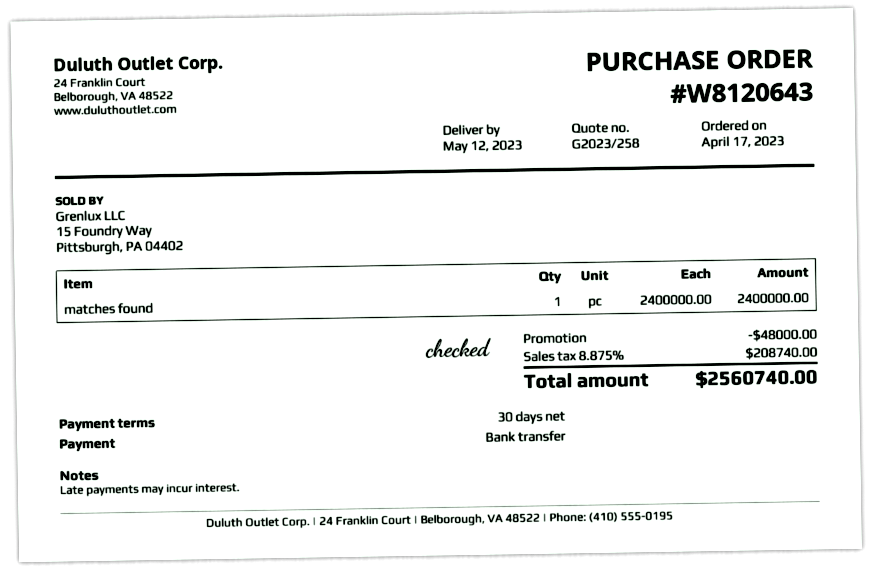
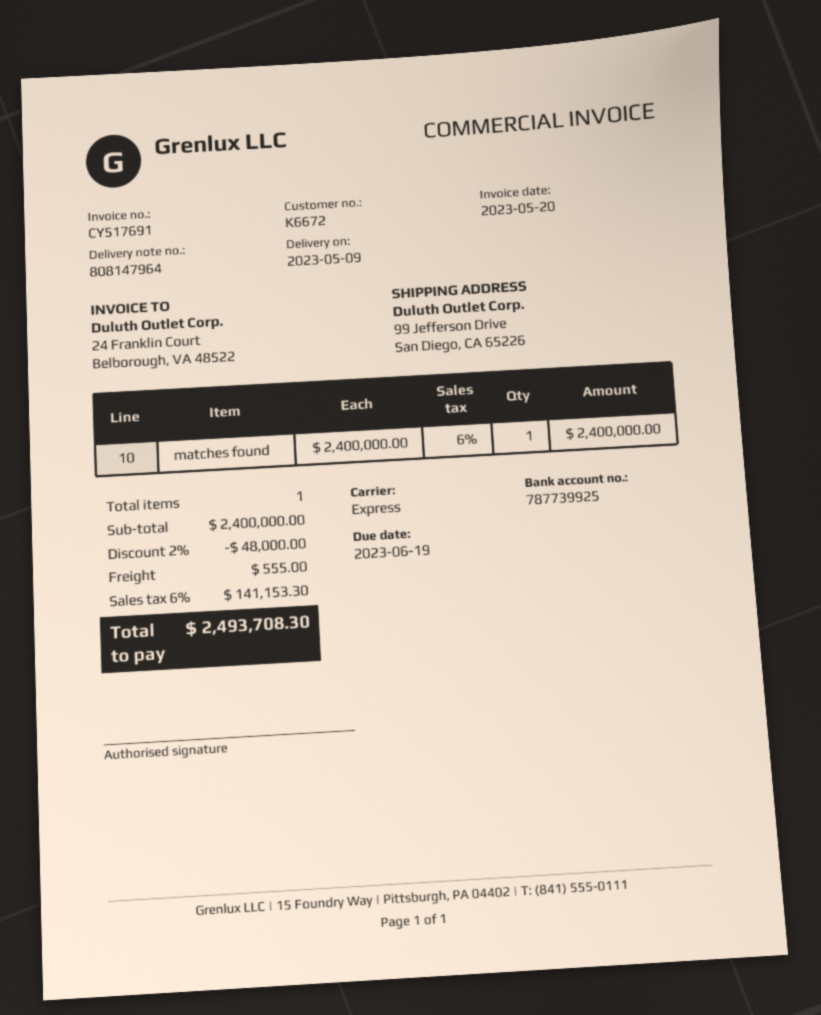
delivery date: 2023-05-12 -> 2023-05-09
shipping: none -> 555.00
tax: 8.875% = 208740.00 -> 6% = 141153.30
total: 2560740.00 -> 2493708.30

